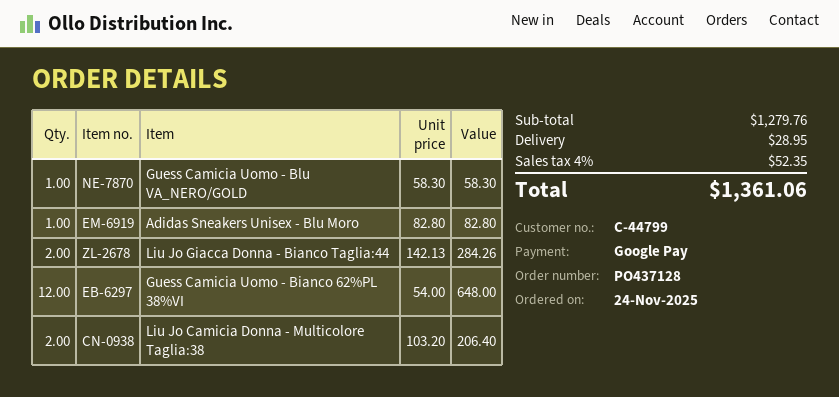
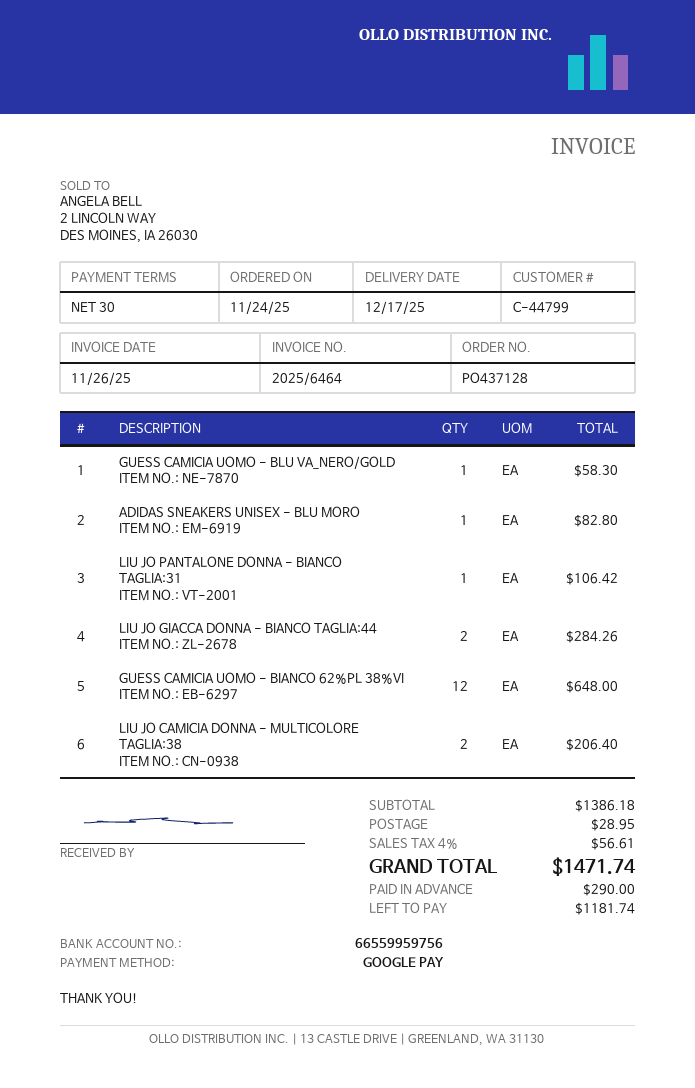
LIU JO PANTALONE DONNA - BIANCO TAGLIA:31: none -> 1 for 106.42
subtotal: 1279.76 -> 1386.18
tax: 4% = 52.35 -> 4% = 56.61
total: 1361.06 -> 1471.74

